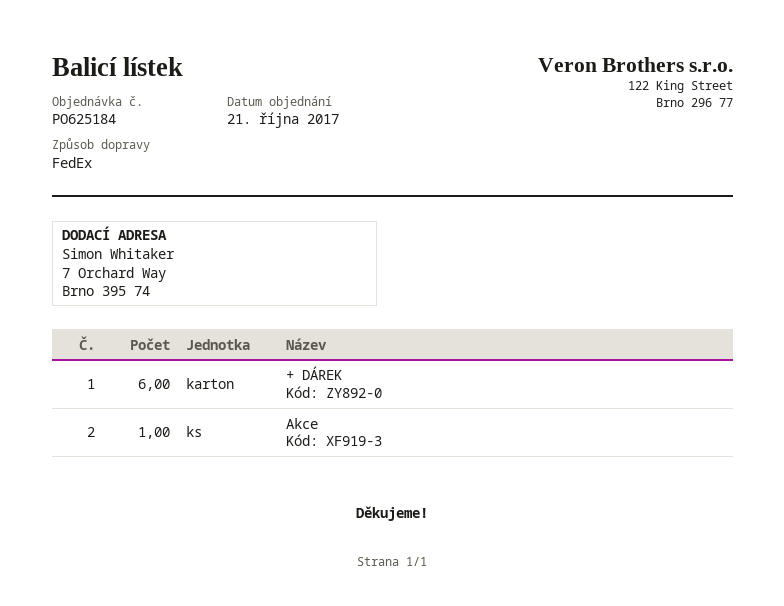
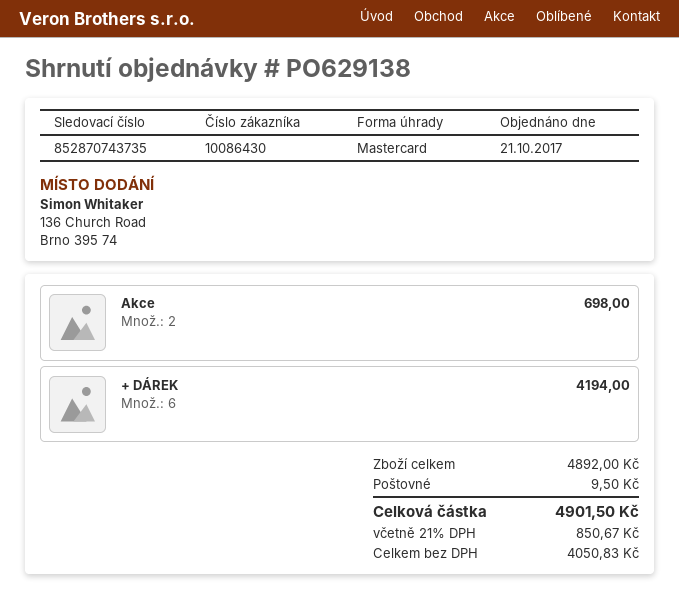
order number: PO625184 -> PO629138
ship to: 7 Orchard Way, Brno 395 74 -> 136 Church Road, Brno 395 74
Akce: 1 -> 2

